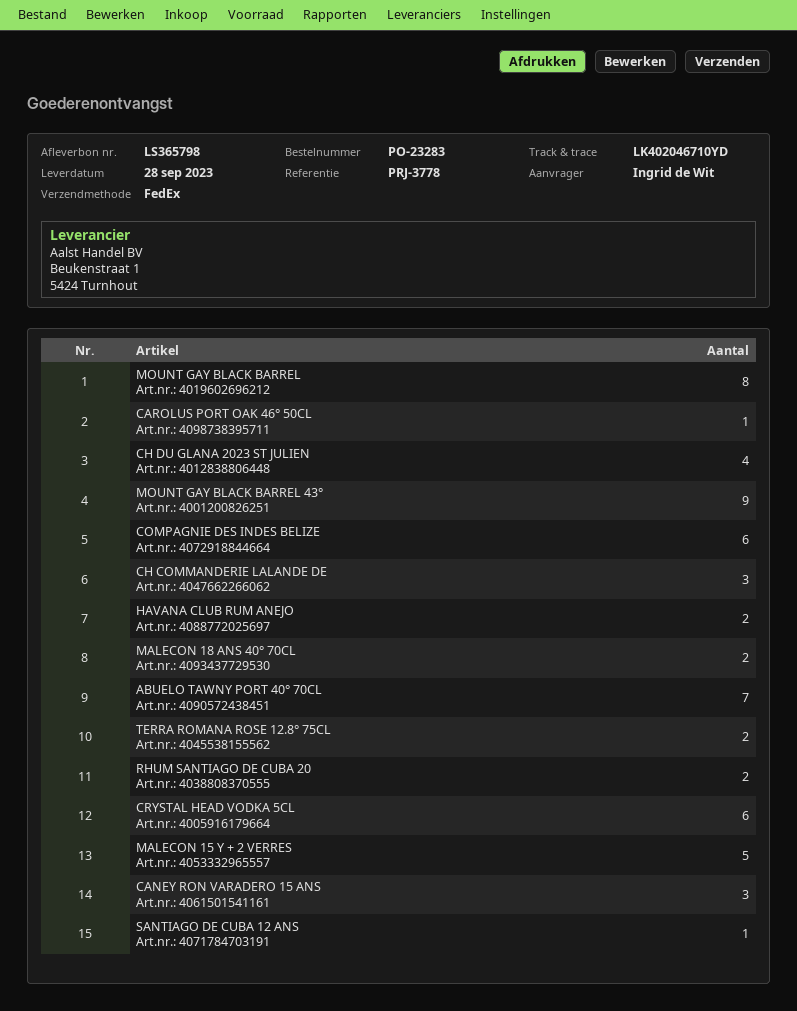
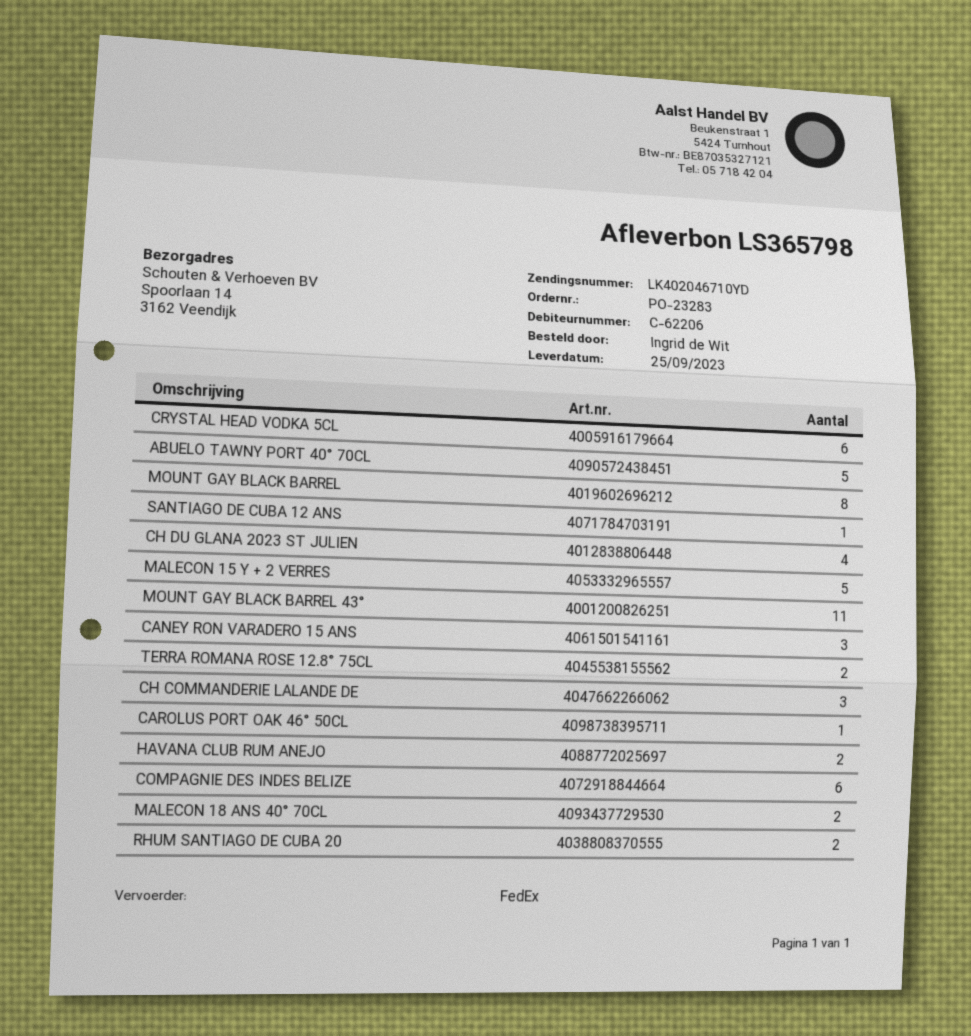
delivery date: 2023-09-28 -> 2023-09-25
MOUNT GAY BLACK BARREL 43°: 9 -> 11
ABUELO TAWNY PORT 40° 70CL: 7 -> 5

